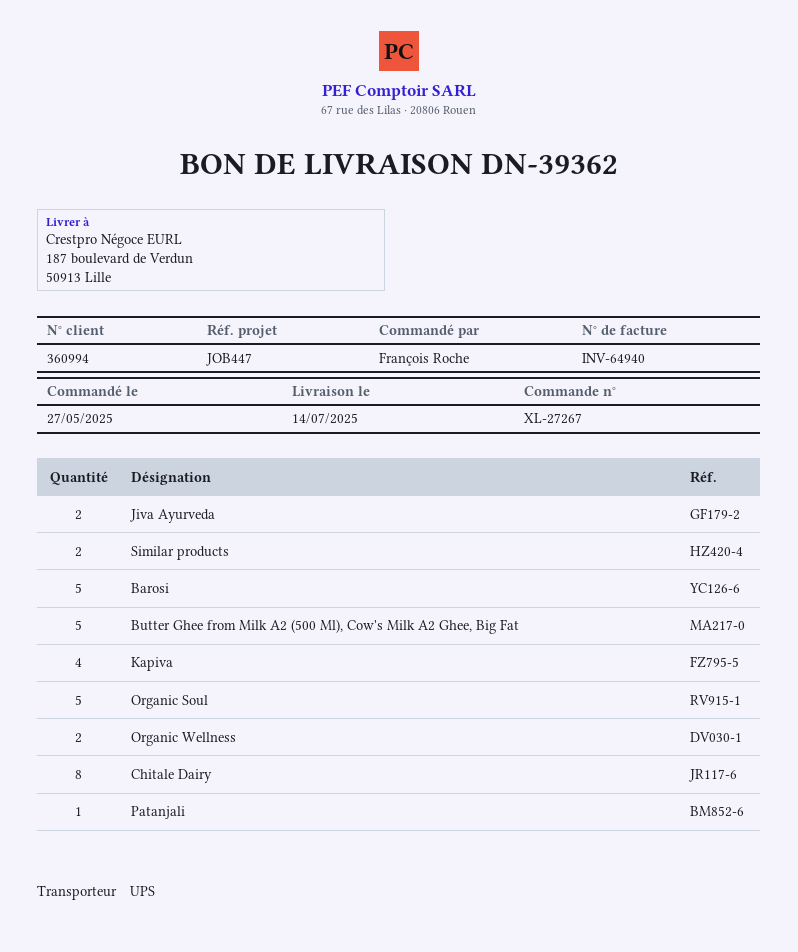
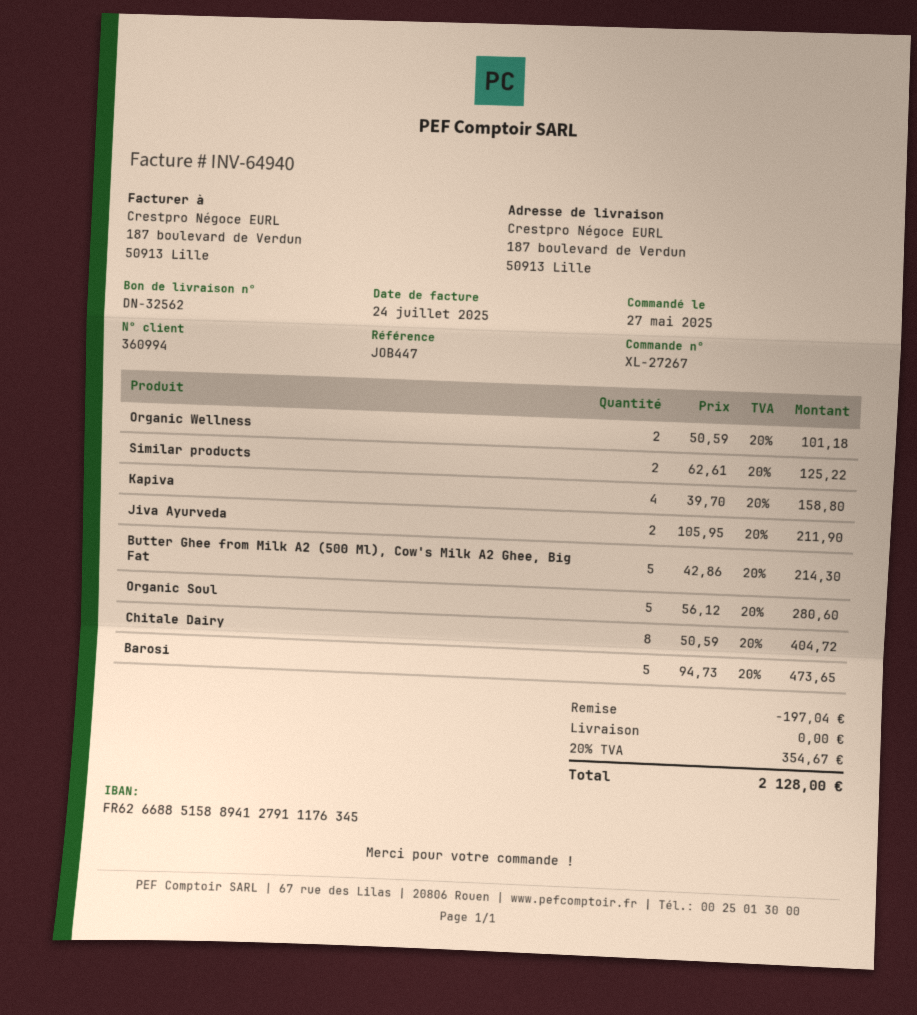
delivery note number: DN-39362 -> DN-32562
Patanjali: 1 -> none

